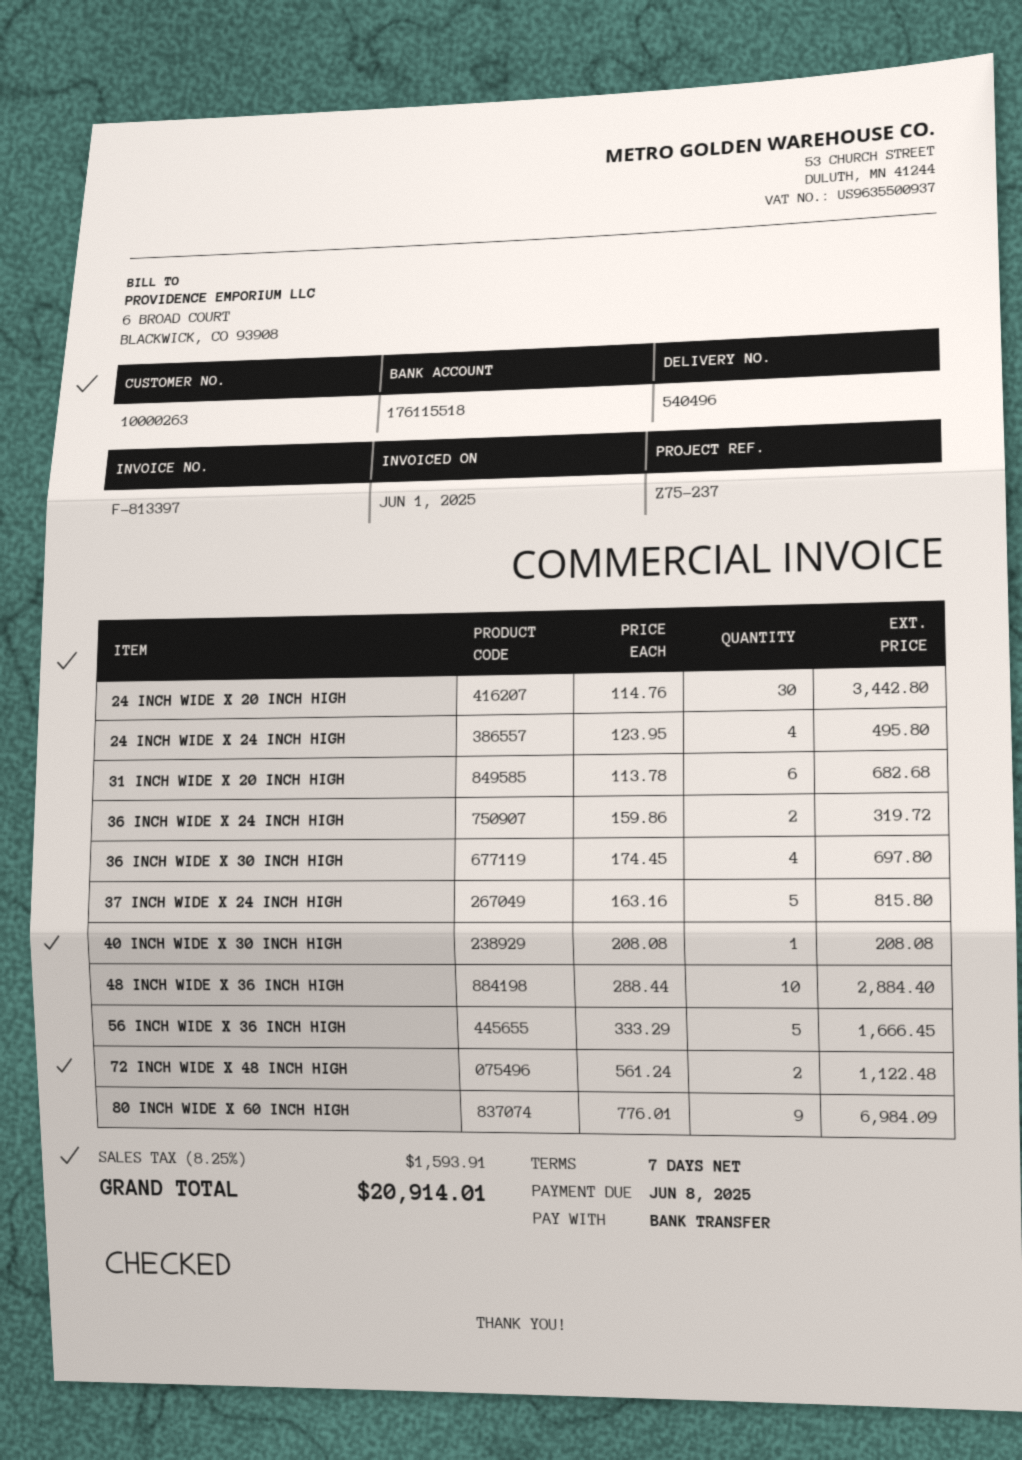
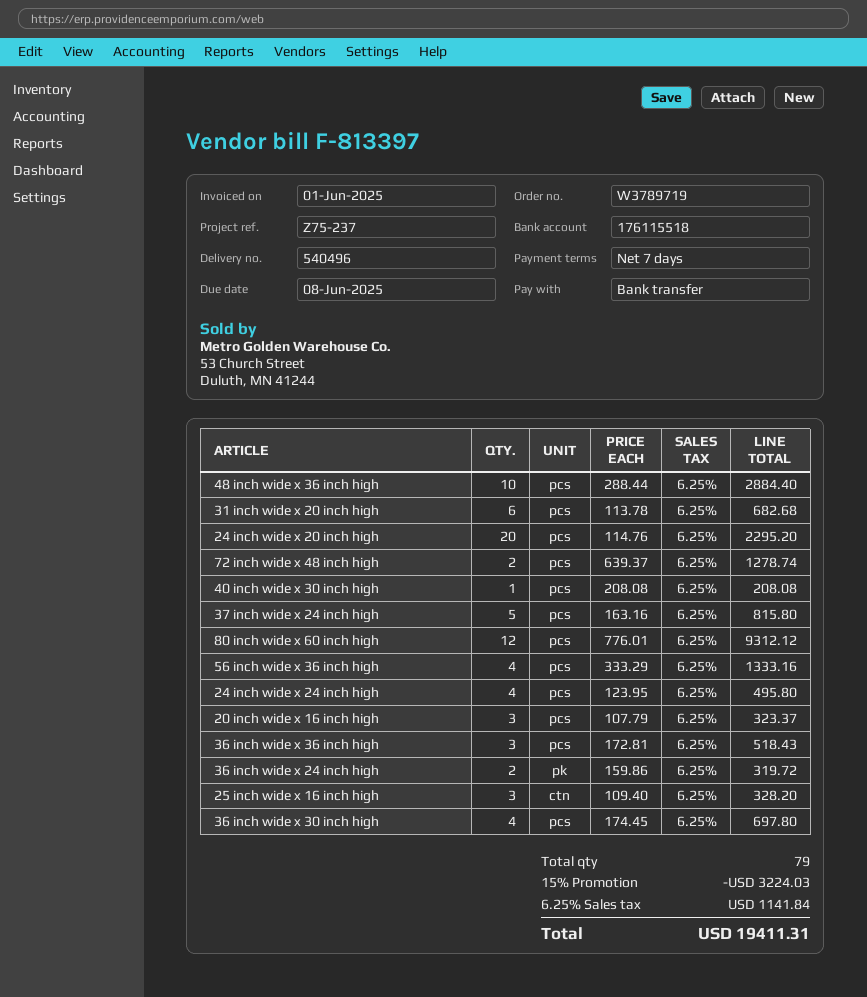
24 INCH WIDE X 20 INCH HIGH: 30 x 114.76 = 3442.80 -> 20 x 114.76 = 2295.20
56 INCH WIDE X 36 INCH HIGH: 5 x 333.29 = 1666.45 -> 4 x 333.29 = 1333.16
72 INCH WIDE X 48 INCH HIGH: 2 x 561.24 = 1122.48 -> 2 x 639.37 = 1278.74
80 INCH WIDE X 60 INCH HIGH: 9 x 776.01 = 6984.09 -> 12 x 776.01 = 9312.12
20 inch wide x 16 inch high: none -> 3 x 107.79 = 323.37
36 inch wide x 36 inch high: none -> 3 x 172.81 = 518.43
25 inch wide x 16 inch high: none -> 3 x 109.40 = 328.20
discount: none -> 15% = 3224.03
tax: 8.25% = 1593.91 -> 6.25% = 1141.84
total: 20914.01 -> 19411.31

